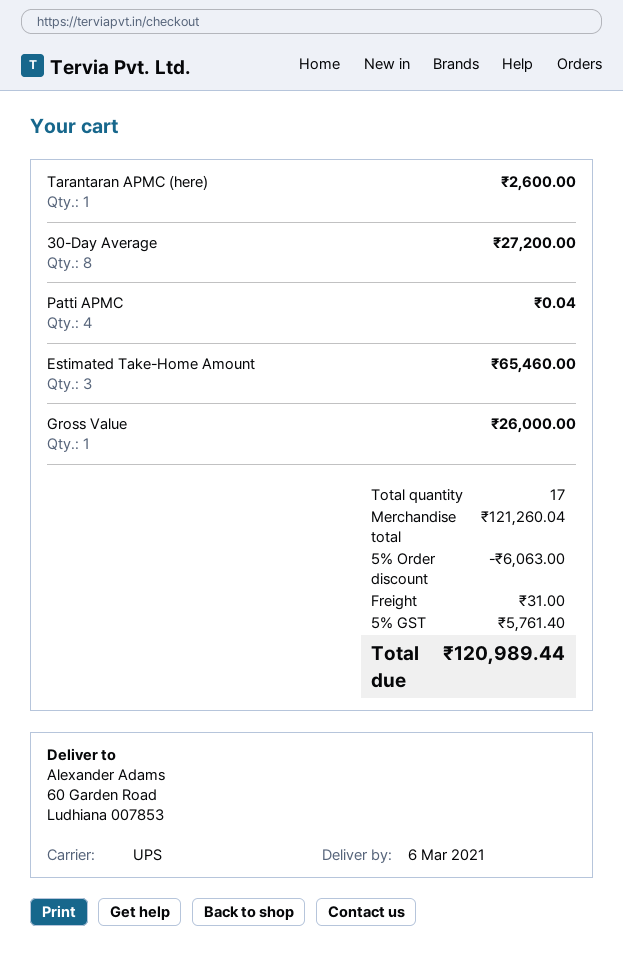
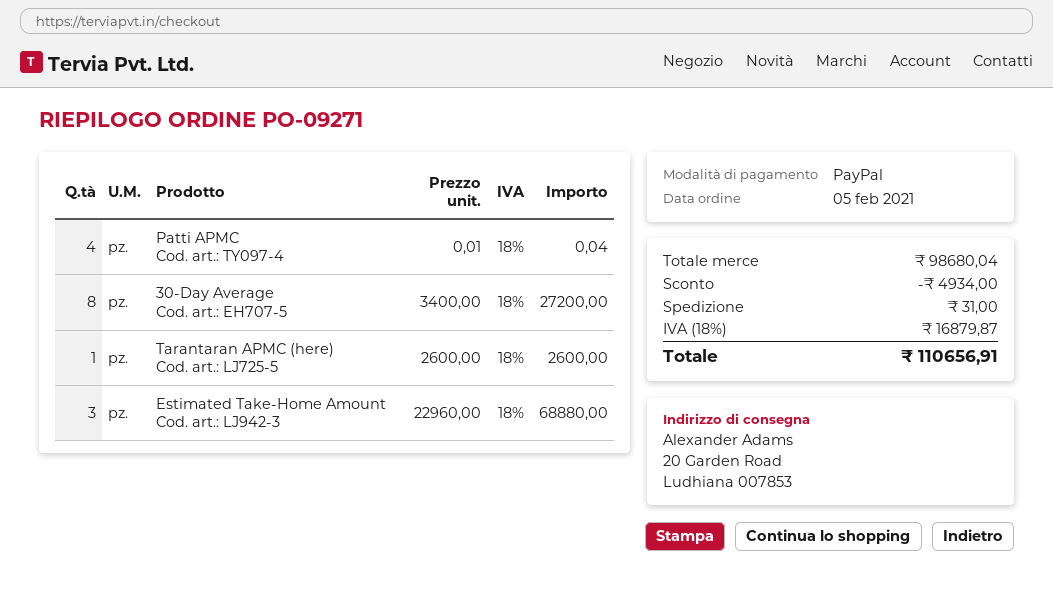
ship to: 60 Garden Road, Ludhiana 007853 -> 20 Garden Road, Ludhiana 007853
Estimated Take-Home Amount: 3 for 65460.00 -> 3 for 68880.00
Gross Value: 1 for 26000.00 -> none
subtotal: 121260.04 -> 98680.04
discount: 6063.00 -> 4934.00
tax: 5% = 5761.40 -> 18% = 16879.87
total: 120989.44 -> 110656.91

